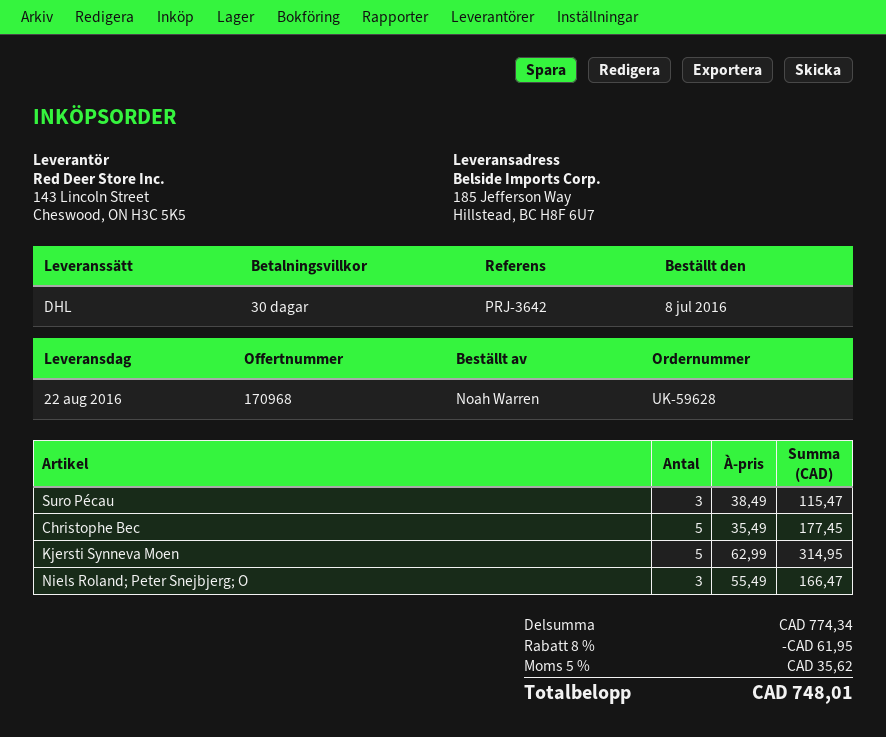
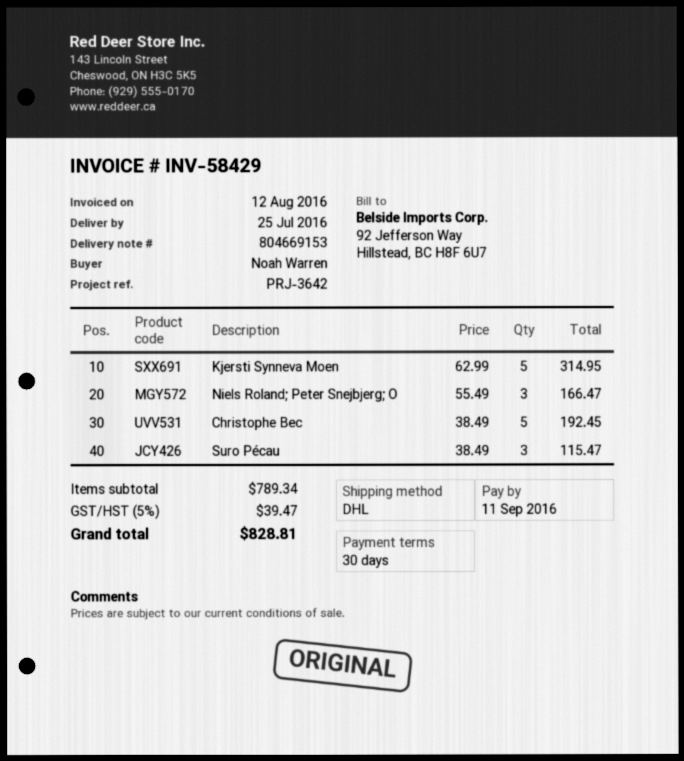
delivery date: 2016-08-22 -> 2016-07-25
Christophe Bec: 5 x 35.49 = 177.45 -> 5 x 38.49 = 192.45
subtotal: 774.34 -> 789.34
discount: 8% = 61.95 -> none
tax: 5% = 35.62 -> 5% = 39.47
total: 748.01 -> 828.81

